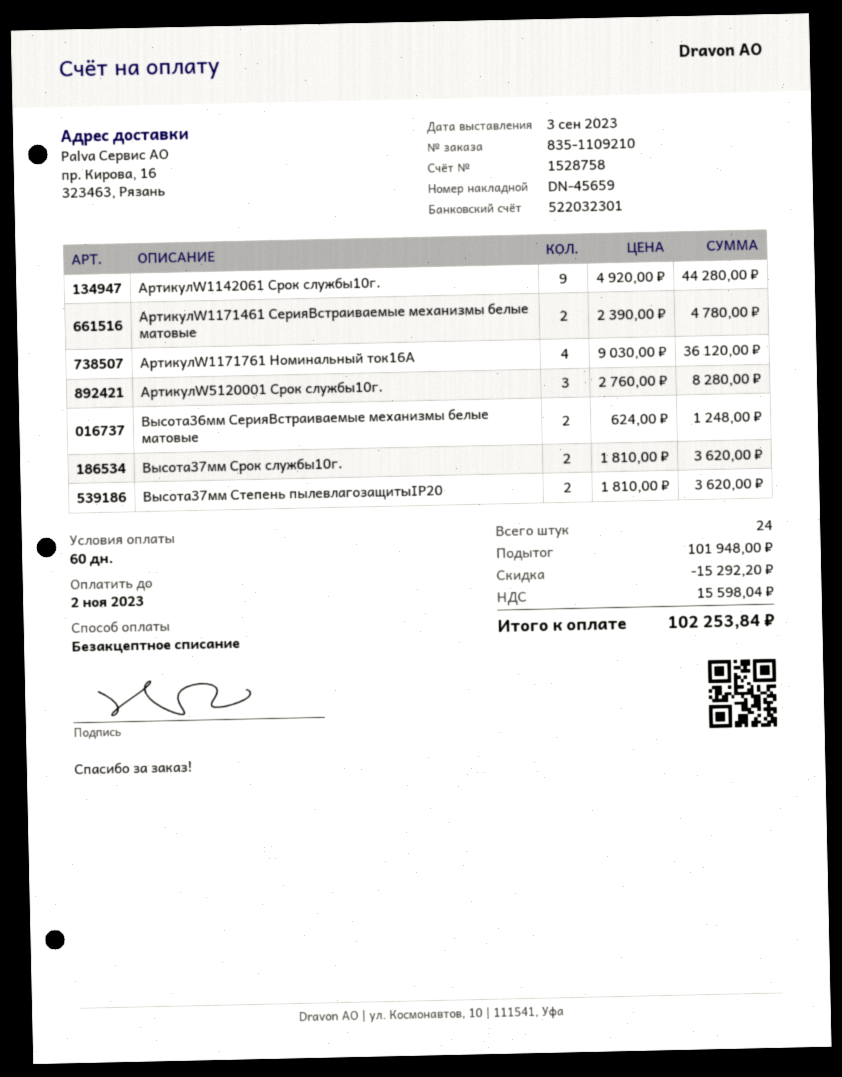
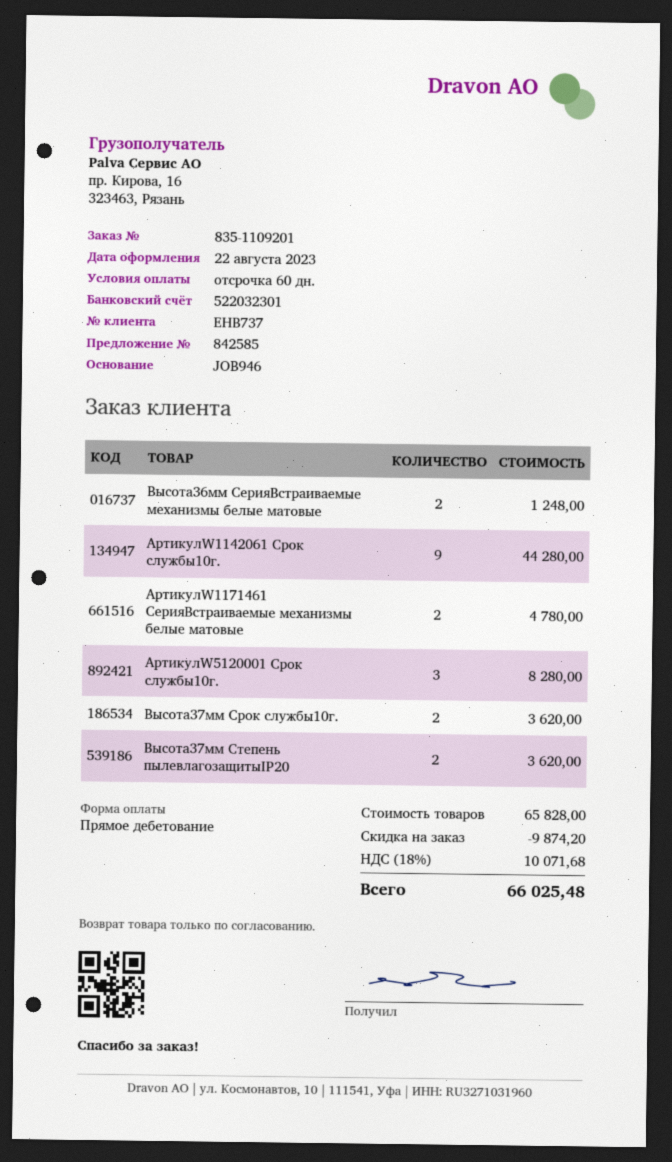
order number: 835-1109210 -> 835-1109201
АртикулW1171761 Номинальный ток16А: 4 for 36120.00 -> none
subtotal: 101948.00 -> 65828.00
discount: 15292.20 -> 9874.20
tax: 15598.04 -> 10071.68
total: 102253.84 -> 66025.48

